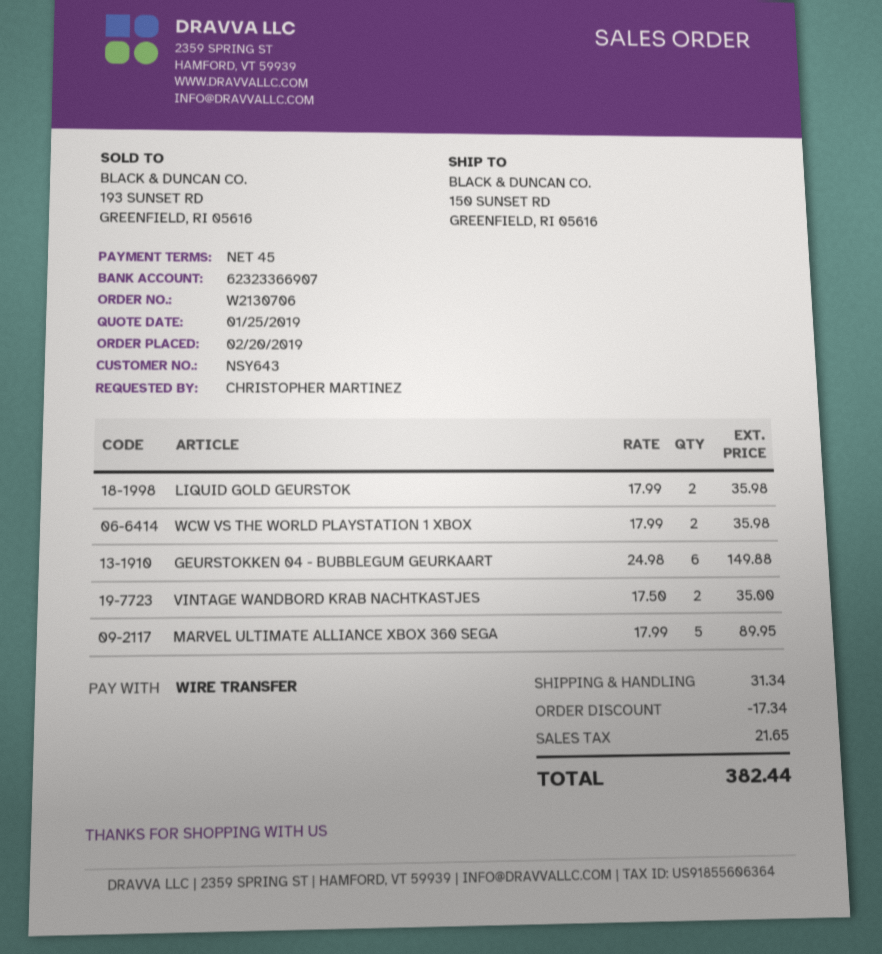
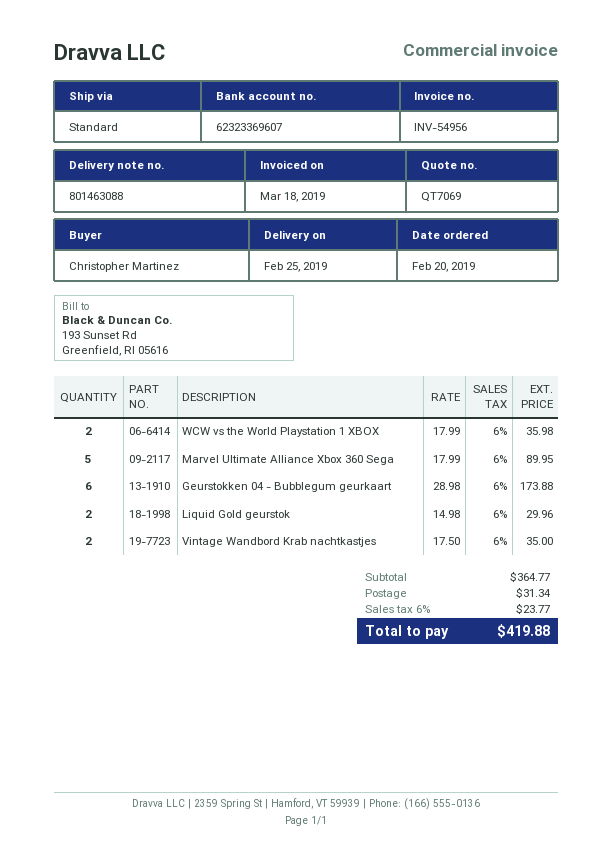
bank account: 62323366907 -> 62323369607
LIQUID GOLD GEURSTOK: 2 x 17.99 = 35.98 -> 2 x 14.98 = 29.96
GEURSTOKKEN 04 - BUBBLEGUM GEURKAART: 6 x 24.98 = 149.88 -> 6 x 28.98 = 173.88
discount: 17.34 -> none
tax: 21.65 -> 23.77
total: 382.44 -> 419.88

